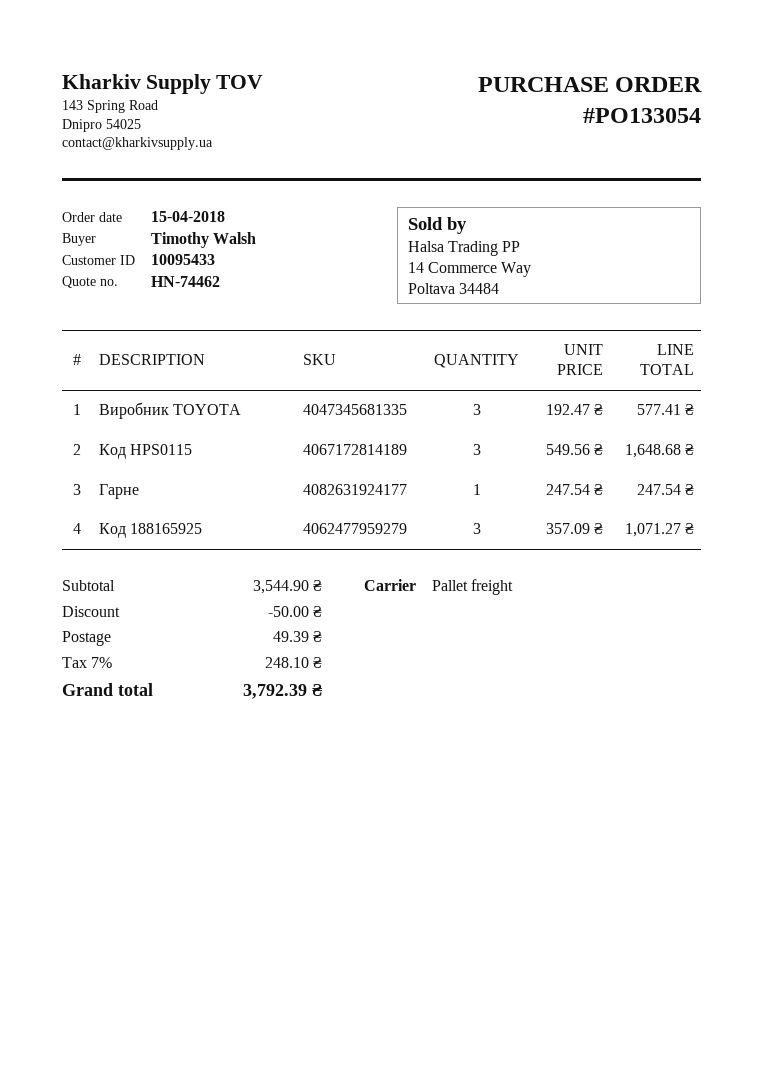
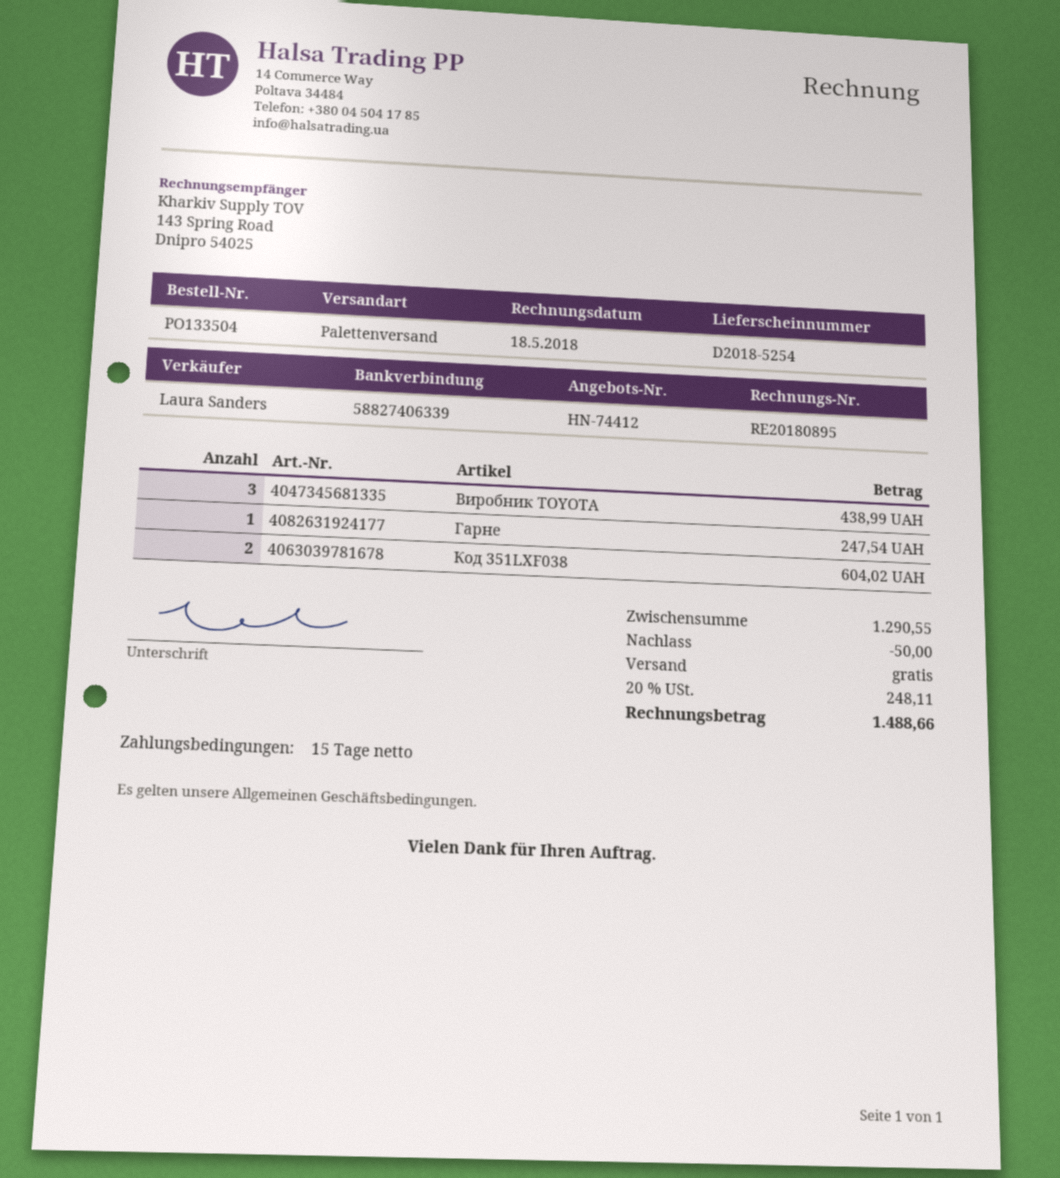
quote number: HN-74462 -> HN-74412
order number: PO133054 -> PO133504
Виробник TOYOTA: 3 for 577.41 -> 3 for 438.99
Код HPS0115: 3 for 1648.68 -> none
Код 188165925: 3 for 1071.27 -> none
Код 351LXF038: none -> 2 for 604.02
subtotal: 3544.90 -> 1290.55
shipping: 49.39 -> 0.00
tax: 7% = 248.10 -> 20% = 248.11
total: 3792.39 -> 1488.66

